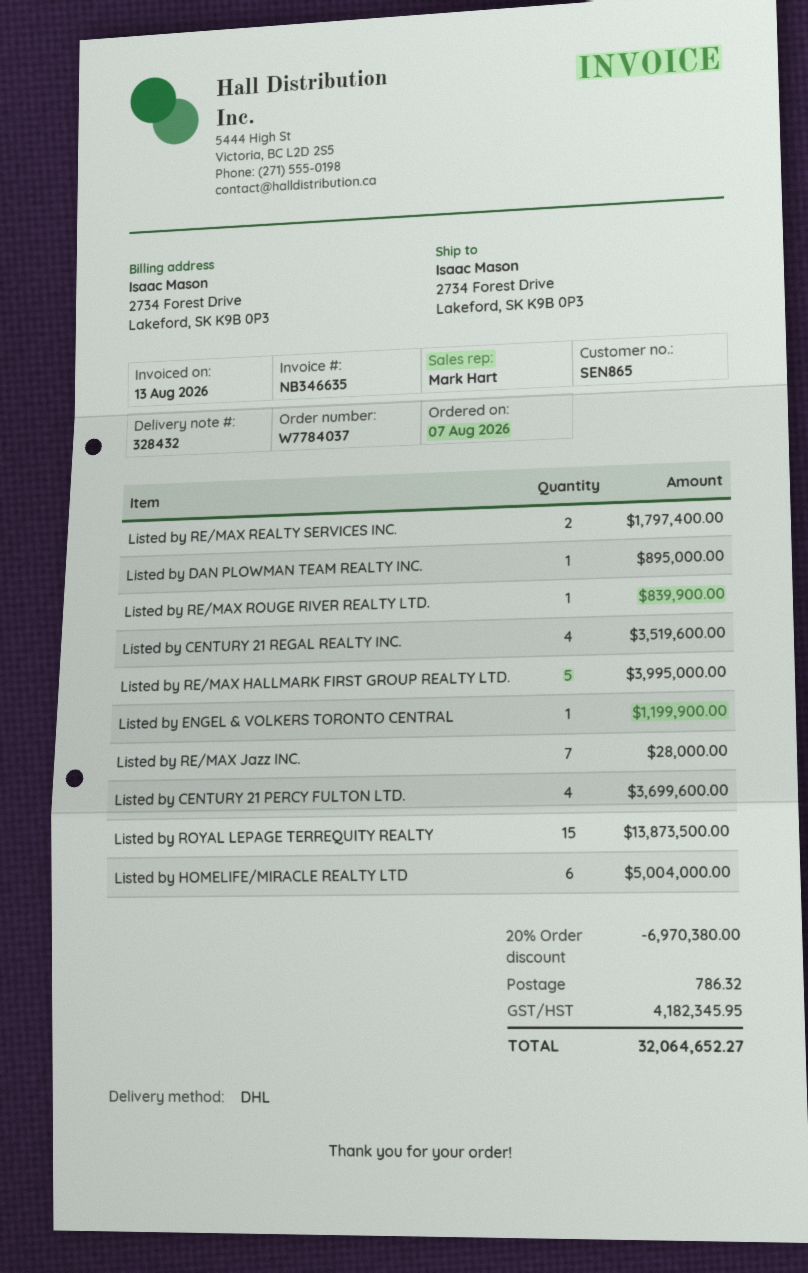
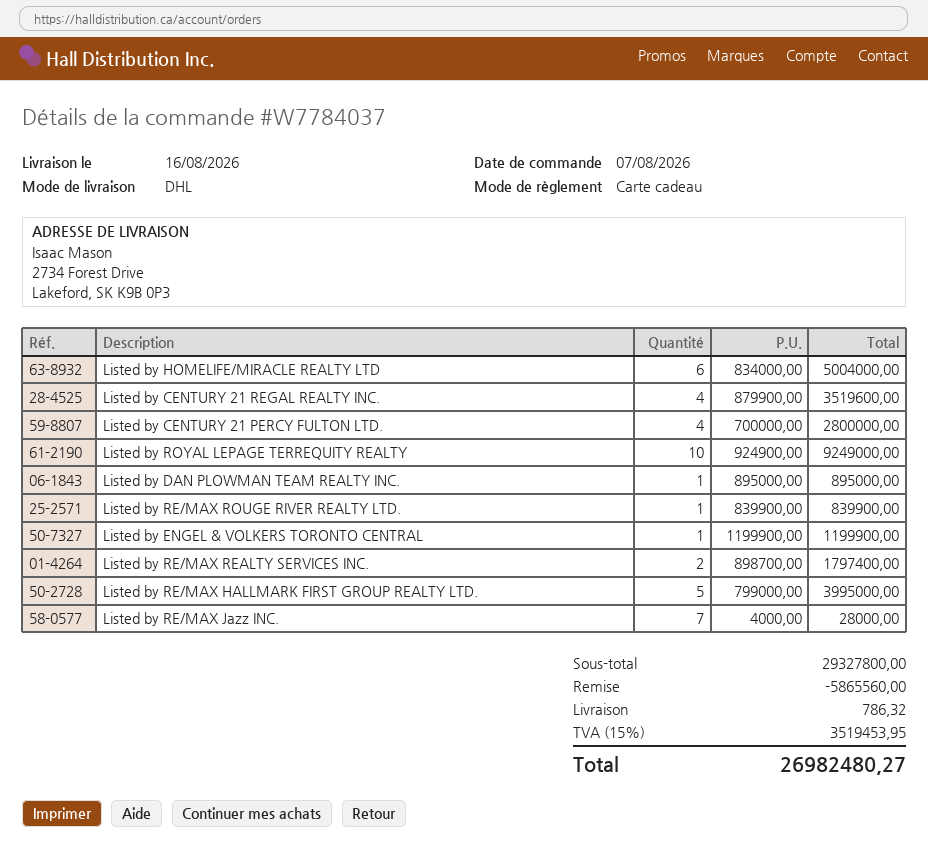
Listed by CENTURY 21 PERCY FULTON LTD.: 4 for 3699600.00 -> 4 for 2800000.00
Listed by ROYAL LEPAGE TERREQUITY REALTY: 15 for 13873500.00 -> 10 for 9249000.00
discount: 6970380.00 -> 5865560.00
tax: 4182345.95 -> 3519453.95
total: 32064652.27 -> 26982480.27

